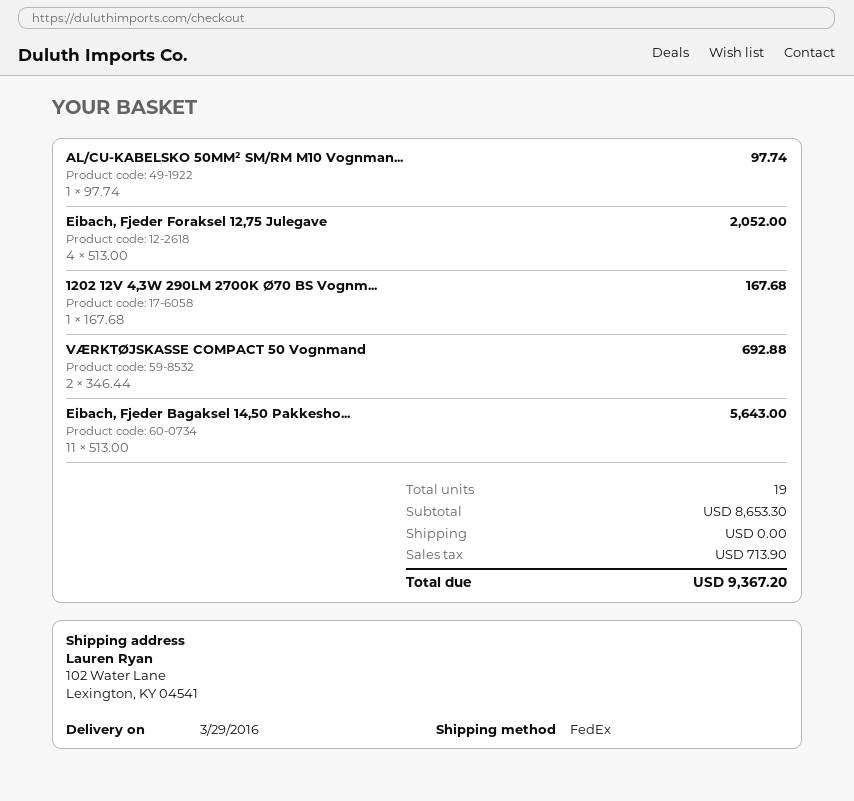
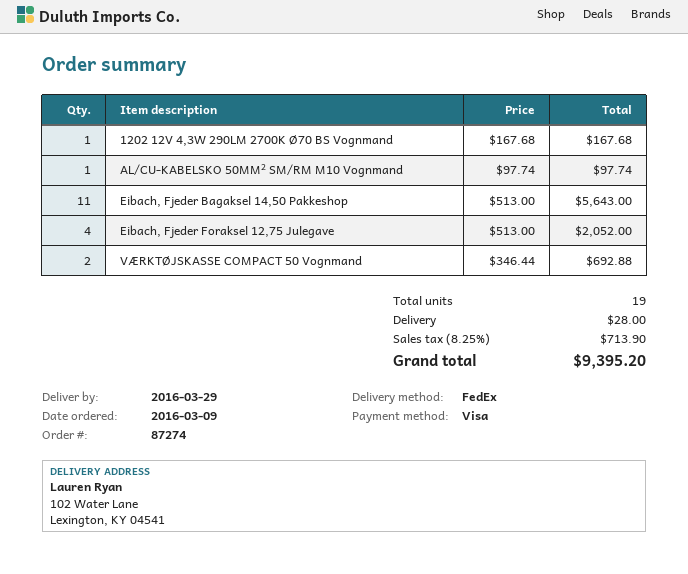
shipping: 0.00 -> 28.00
total: 9367.20 -> 9395.20

